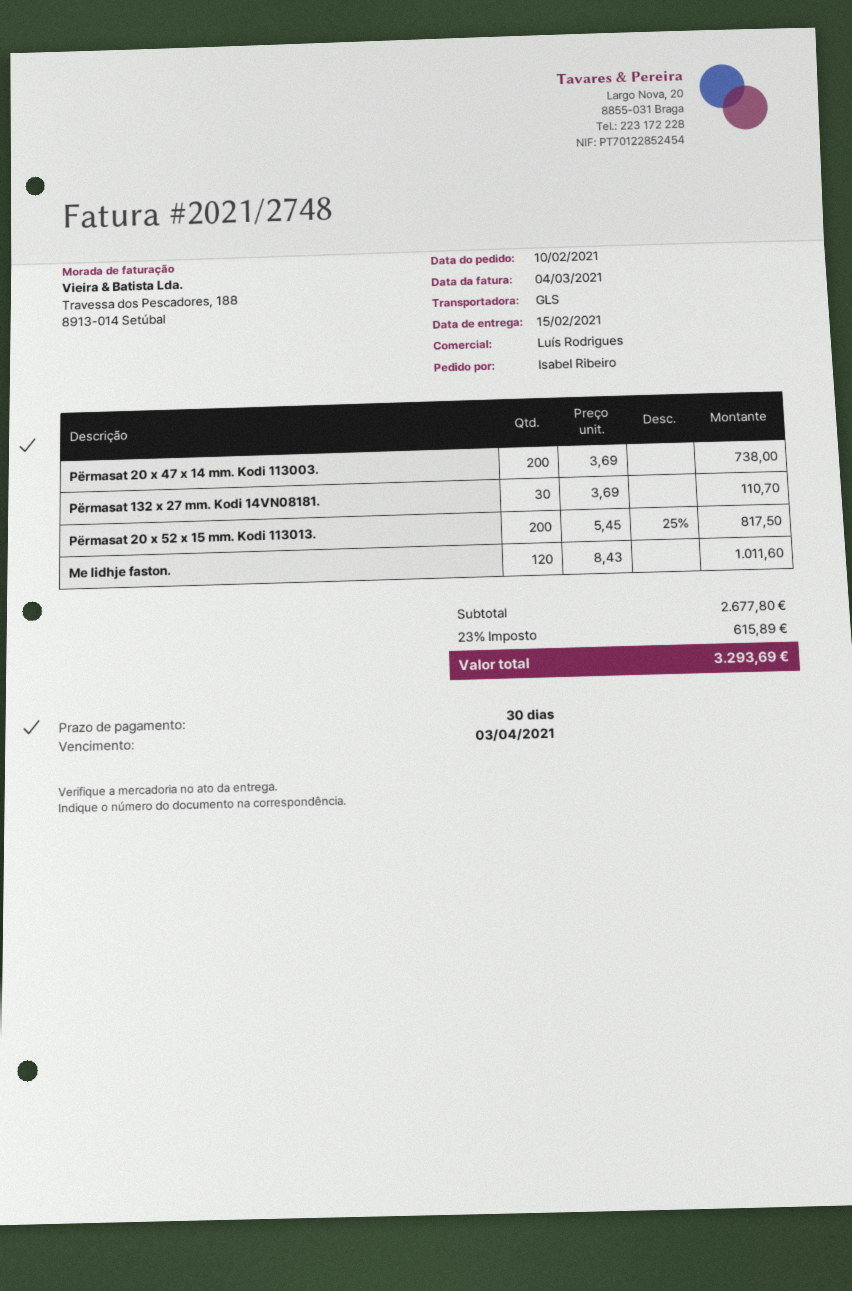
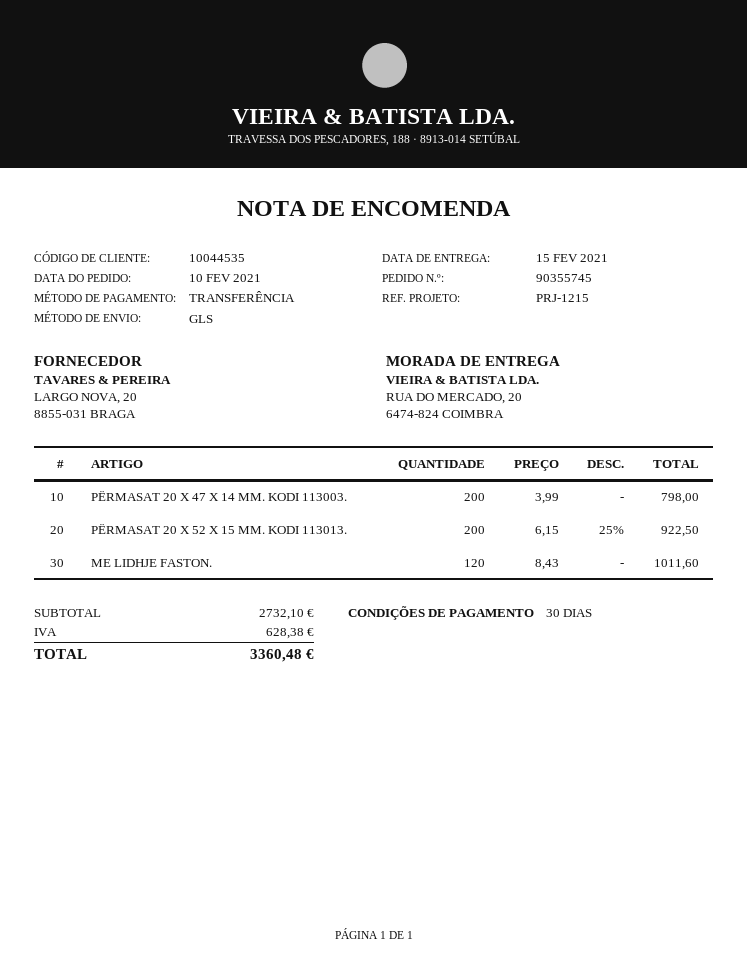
Përmasat 20 x 47 x 14 mm. Kodi 113003.: 200 x 3.69 = 738.00 -> 200 x 3.99 = 798.00
Përmasat 132 x 27 mm. Kodi 14VN08181.: 30 x 3.69 = 110.70 -> none
Përmasat 20 x 52 x 15 mm. Kodi 113013.: 200 x 5.45 - 25% = 817.50 -> 200 x 6.15 - 25% = 922.50
subtotal: 2677.80 -> 2732.10
tax: 615.89 -> 628.38
total: 3293.69 -> 3360.48

